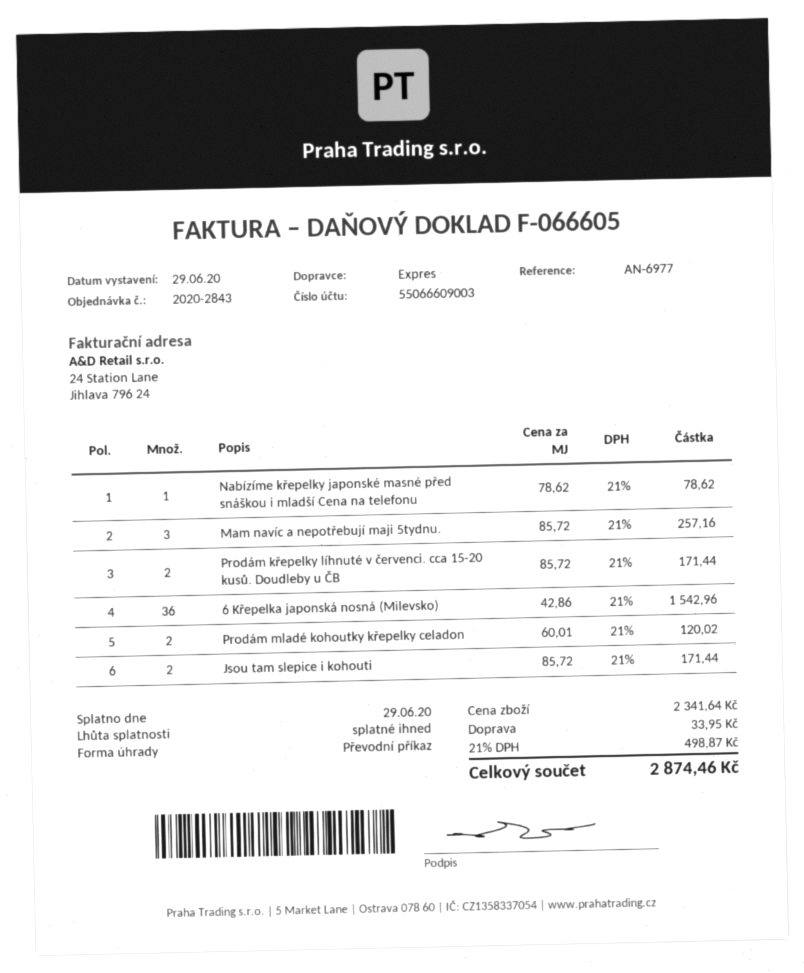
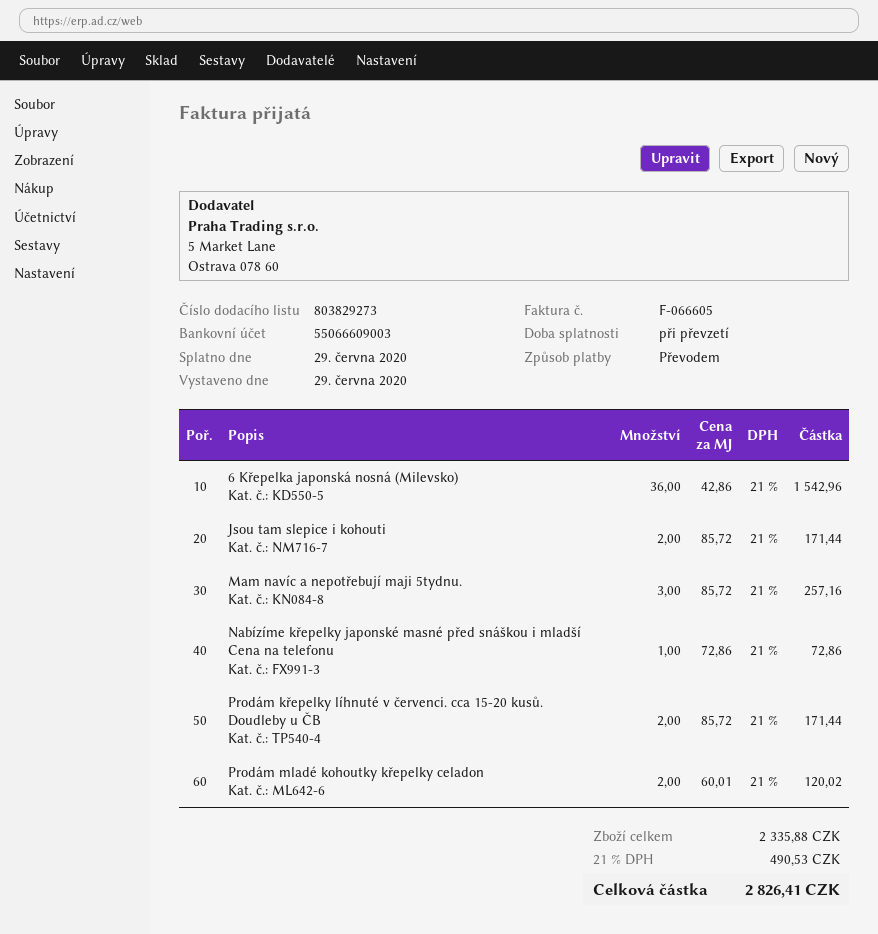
Nabízíme křepelky japonské masné před snáškou i mladší Cena na telefonu: 1 x 78.62 = 78.62 -> 1 x 72.86 = 72.86
subtotal: 2341.64 -> 2335.88
shipping: 33.95 -> none
tax: 21% = 498.87 -> 21% = 490.53
total: 2874.46 -> 2826.41

